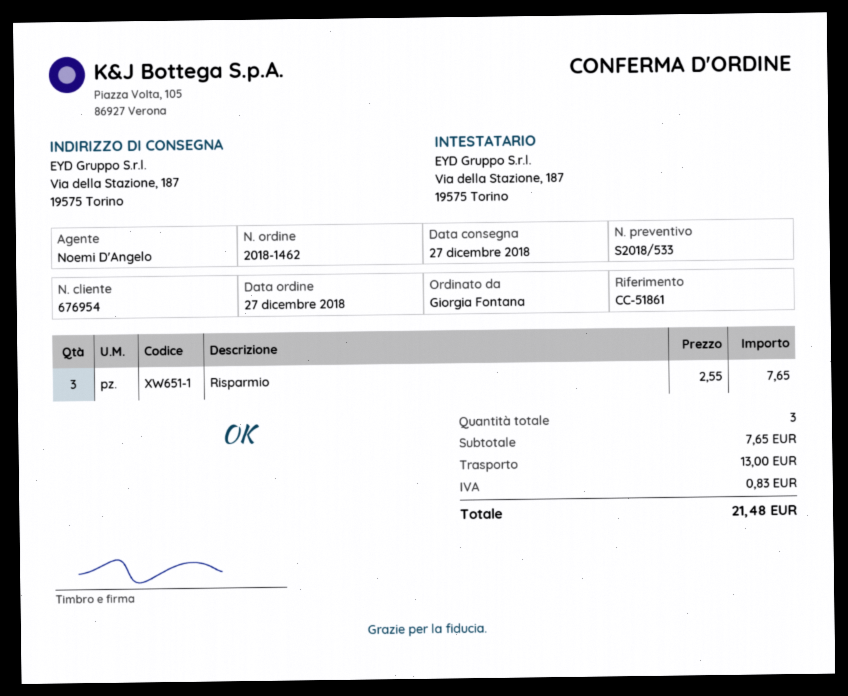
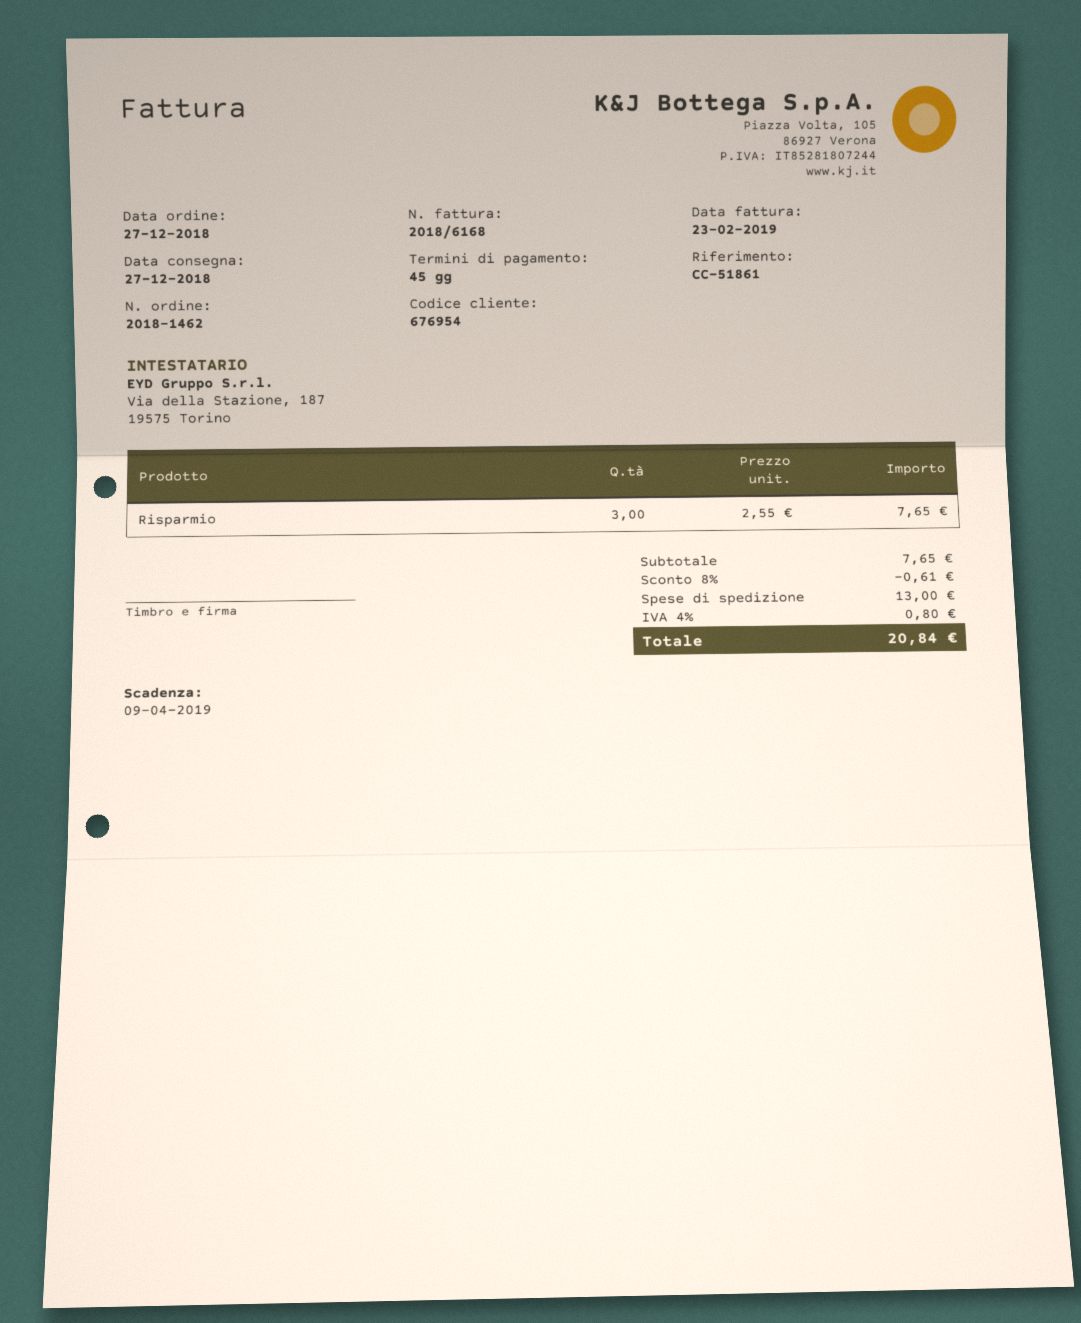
discount: none -> 8% = 0.61
tax: 0.83 -> 0.80
total: 21.48 -> 20.84

